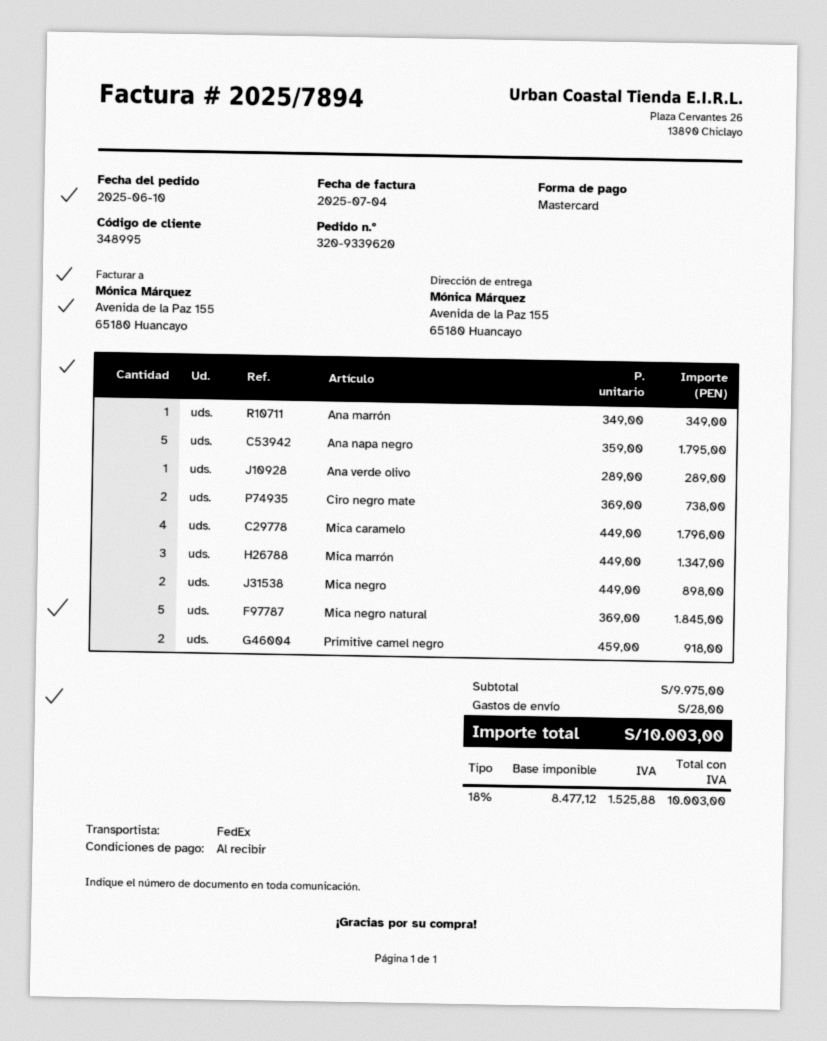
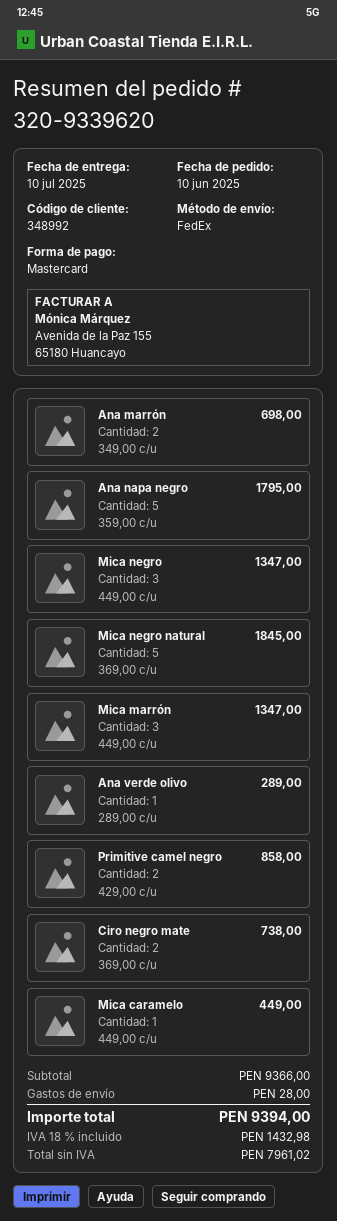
customer number: 348995 -> 348992
Ana marrón: 1 x 349.00 = 349.00 -> 2 x 349.00 = 698.00
Mica caramelo: 4 x 449.00 = 1796.00 -> 1 x 449.00 = 449.00
Mica negro: 2 x 449.00 = 898.00 -> 3 x 449.00 = 1347.00
Primitive camel negro: 2 x 459.00 = 918.00 -> 2 x 429.00 = 858.00
subtotal: 9975.00 -> 9366.00
net: 8477.12 -> 7961.02
tax: 18% = 1525.88 -> 18% = 1432.98
total: 10003.00 -> 9394.00

